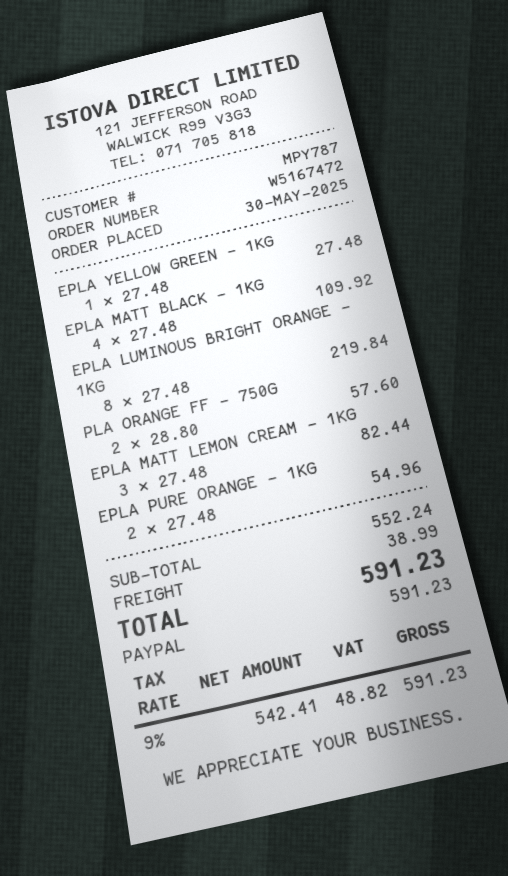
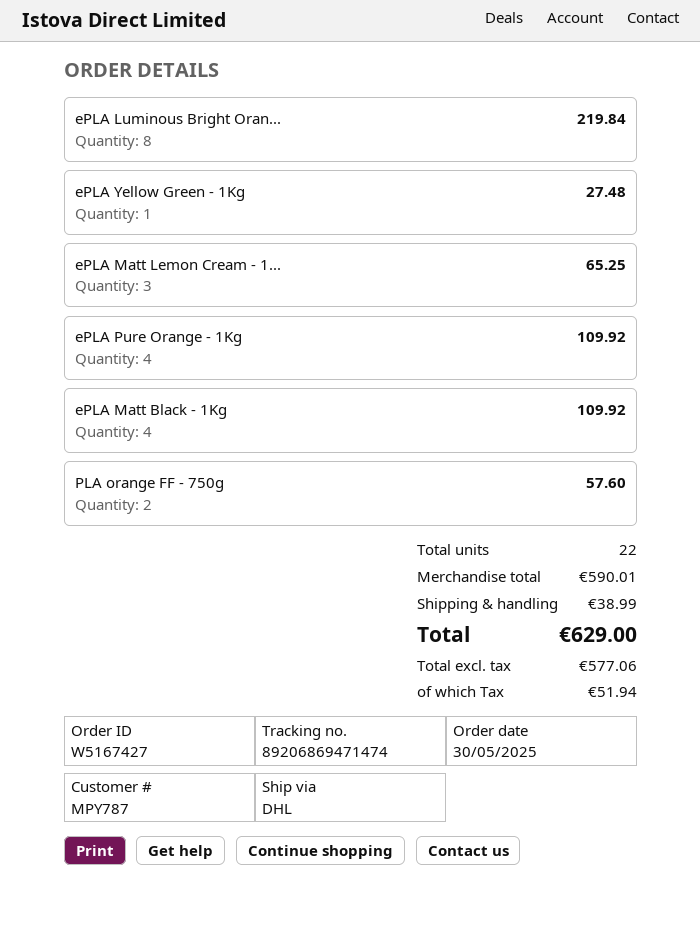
order number: W5167472 -> W5167427
EPLA MATT LEMON CREAM - 1KG: 3 for 82.44 -> 3 for 65.25
EPLA PURE ORANGE - 1KG: 2 for 54.96 -> 4 for 109.92
subtotal: 552.24 -> 590.01
net: 542.41 -> 577.06
tax: 48.82 -> 51.94
total: 591.23 -> 629.00

